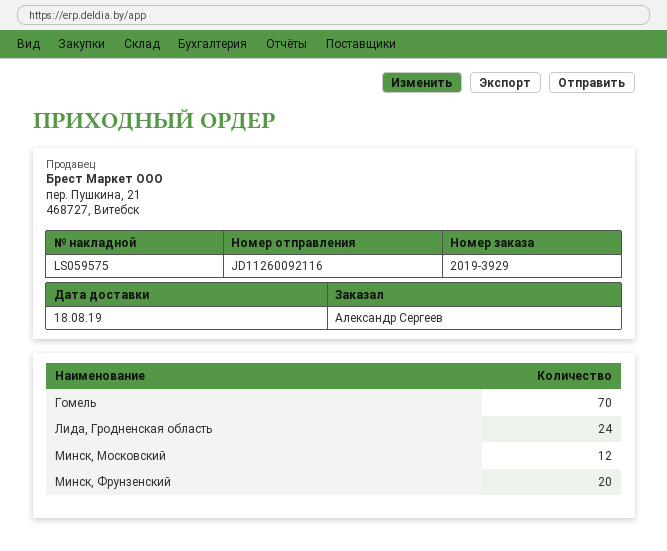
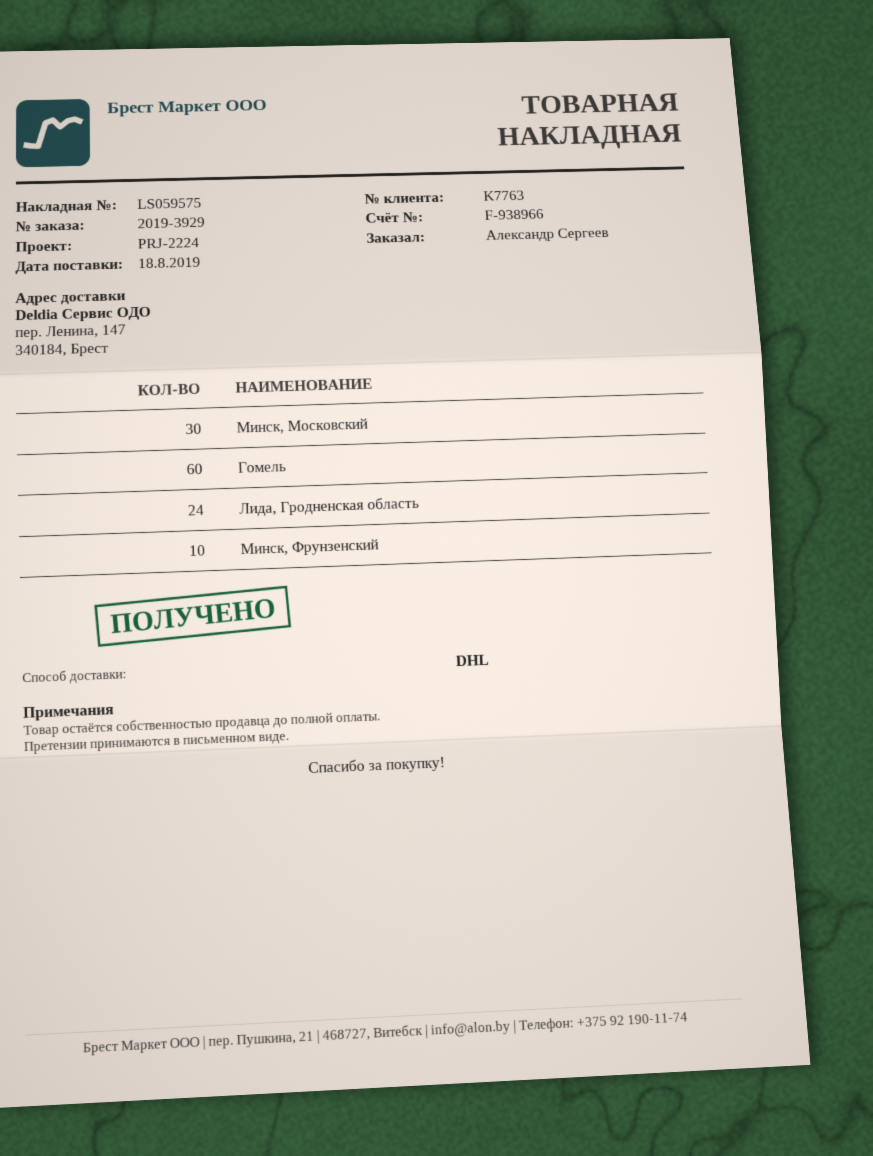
Гомель: 70 -> 60
Минск, Московский: 12 -> 30
Минск, Фрунзенский: 20 -> 10

